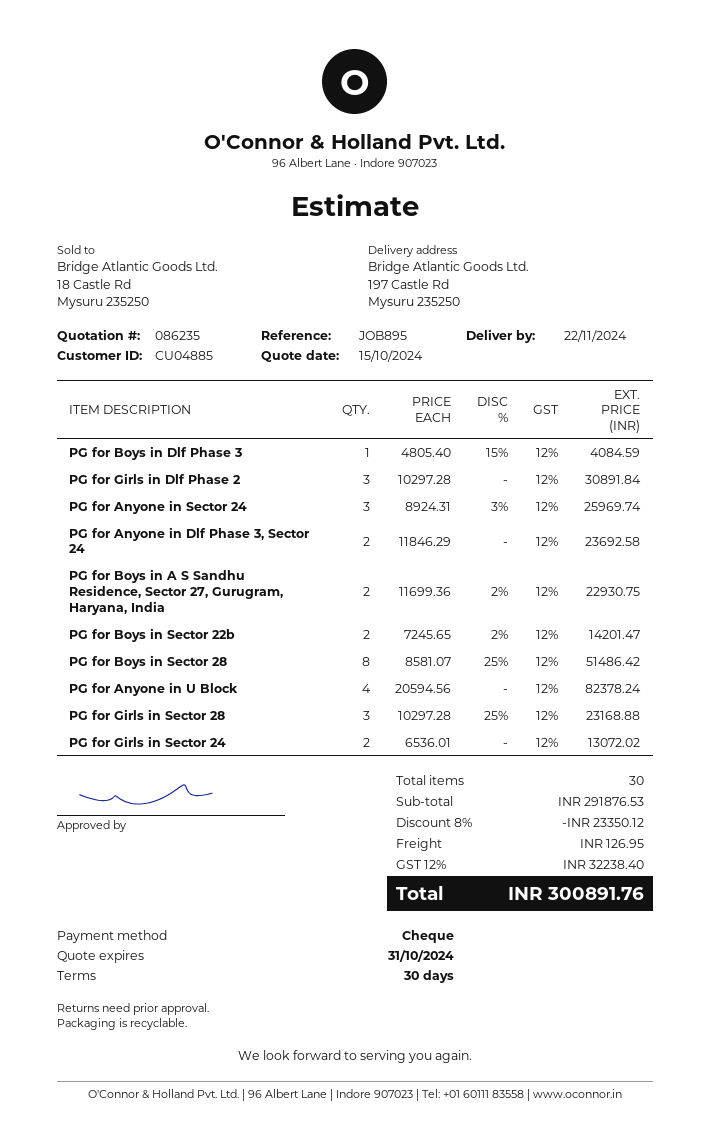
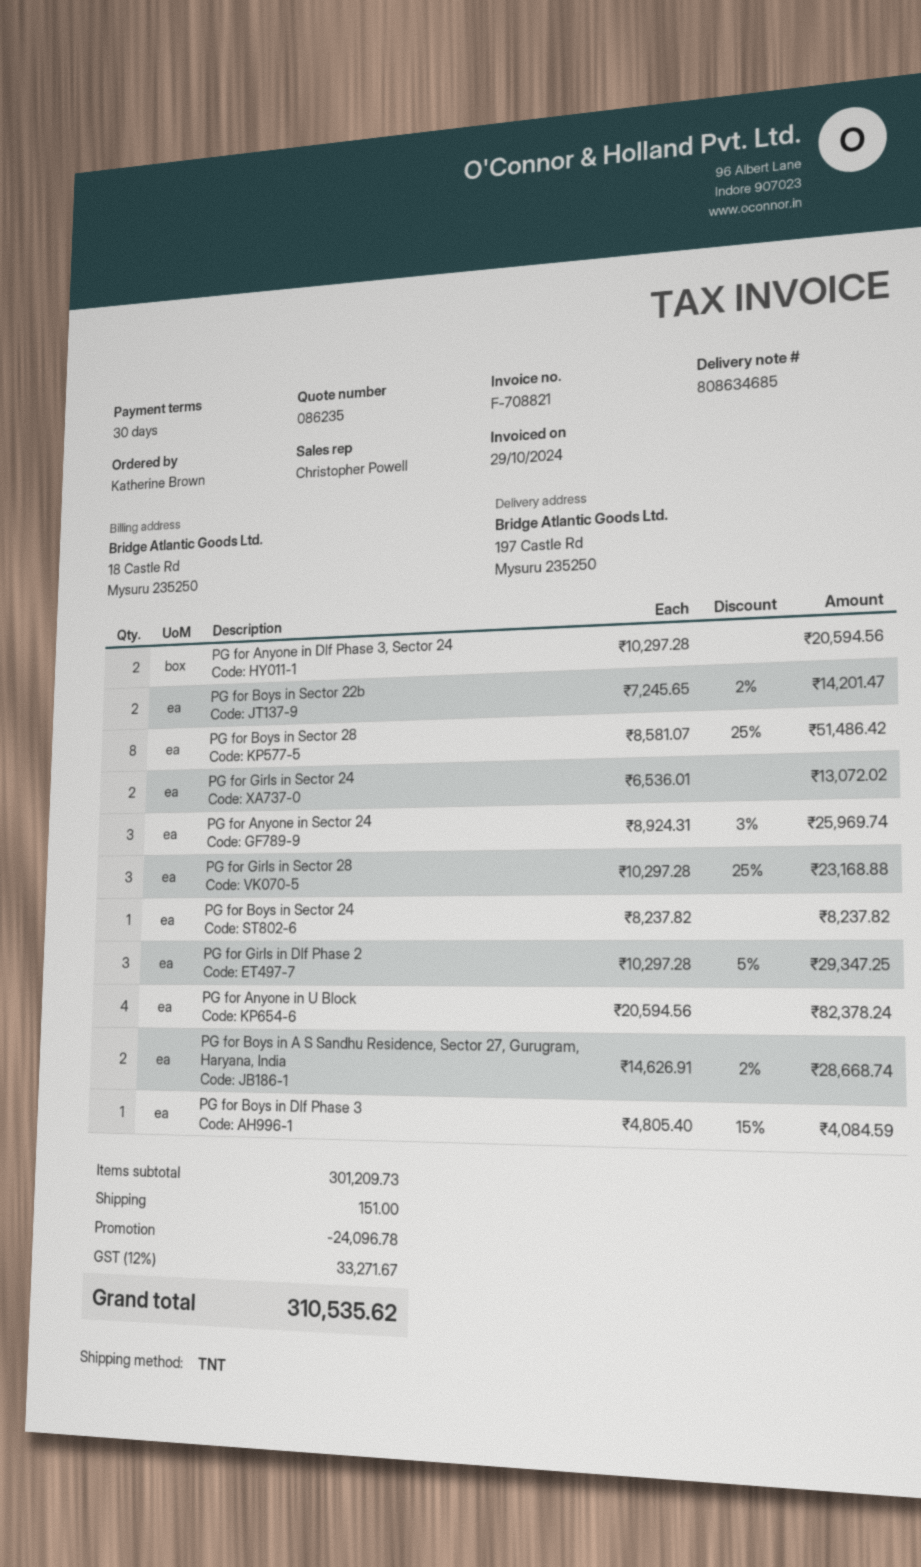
PG for Girls in Dlf Phase 2: 3 x 10297.28 = 30891.84 -> 3 x 10297.28 - 5% = 29347.25
PG for Anyone in Dlf Phase 3, Sector 24: 2 x 11846.29 = 23692.58 -> 2 x 10297.28 = 20594.56
PG for Boys in A S Sandhu Residence, Sector 27, Gurugram, Haryana, India: 2 x 11699.36 - 2% = 22930.75 -> 2 x 14626.91 - 2% = 28668.74
PG for Boys in Sector 24: none -> 1 x 8237.82 = 8237.82
subtotal: 291876.53 -> 301209.73
discount: 23350.12 -> 24096.78
shipping: 126.95 -> 151.00
tax: 12% = 32238.40 -> 12% = 33271.67
total: 300891.76 -> 310535.62

